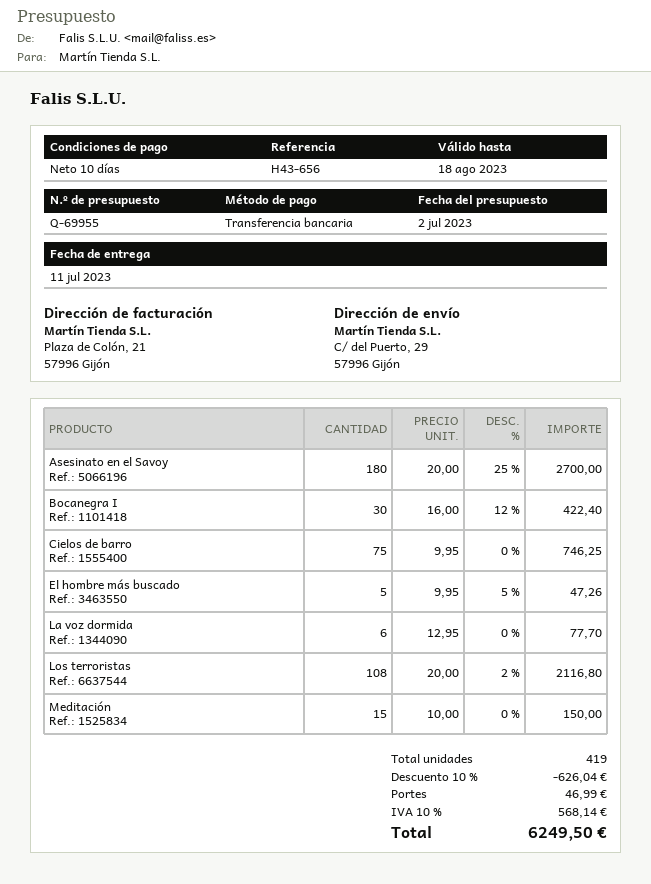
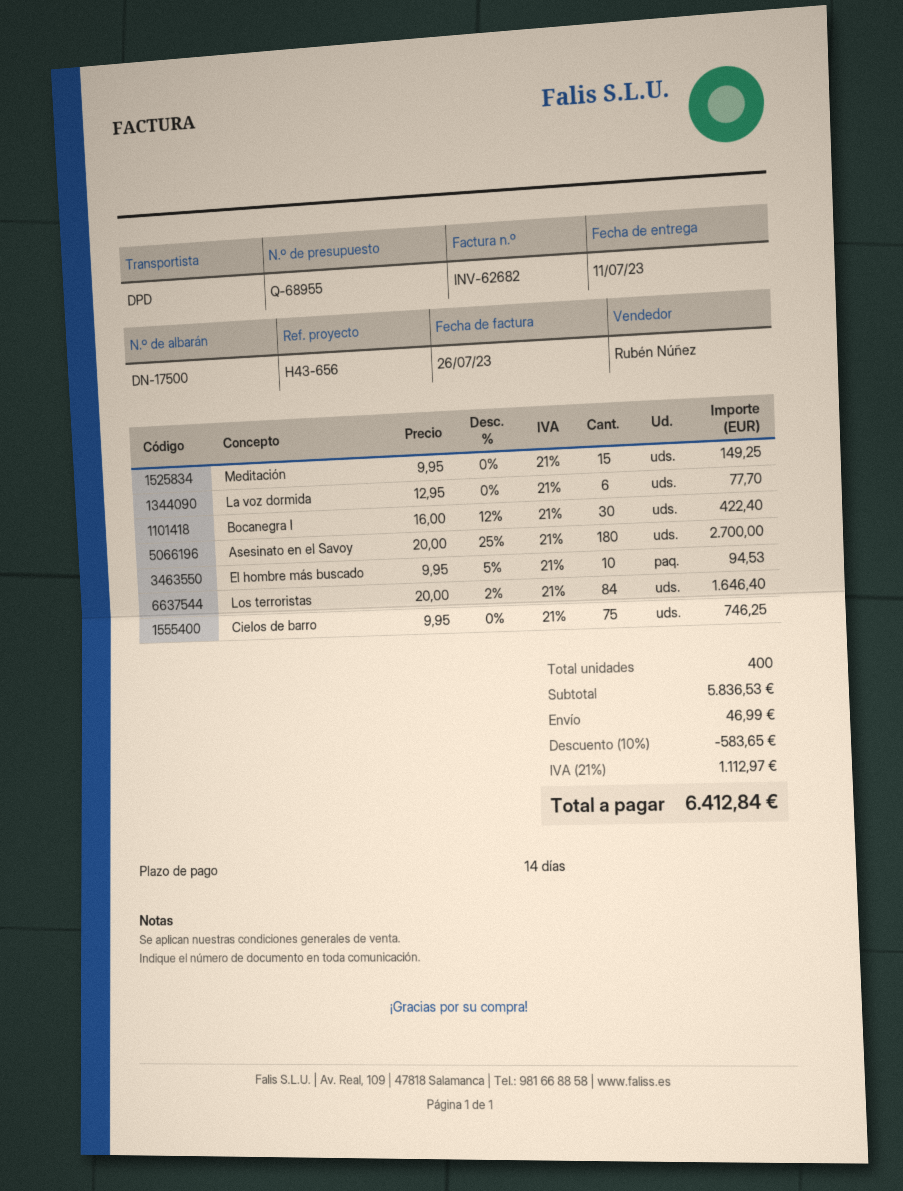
quote number: Q-69955 -> Q-68955
payment terms: 10 days -> 14 days
El hombre más buscado: 5 x 9.95 - 5% = 47.26 -> 10 x 9.95 - 5% = 94.53
Los terroristas: 108 x 20.00 - 2% = 2116.80 -> 84 x 20.00 - 2% = 1646.40
Meditación: 15 x 10.00 = 150.00 -> 15 x 9.95 = 149.25
total quantity: 419 -> 400
discount: 10% = 626.04 -> 10% = 583.65
tax: 10% = 568.14 -> 21% = 1112.97
total: 6249.50 -> 6412.84

